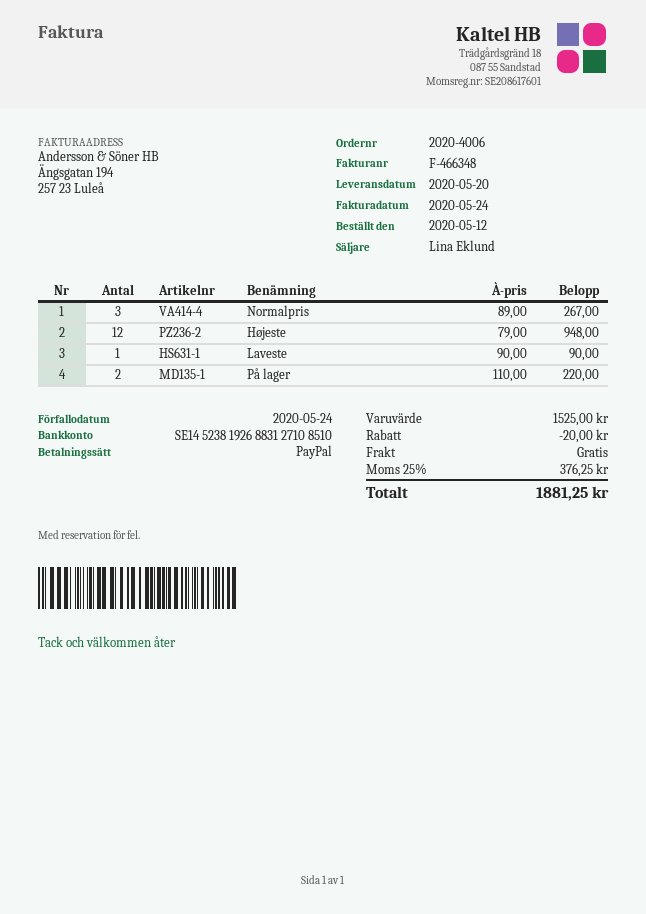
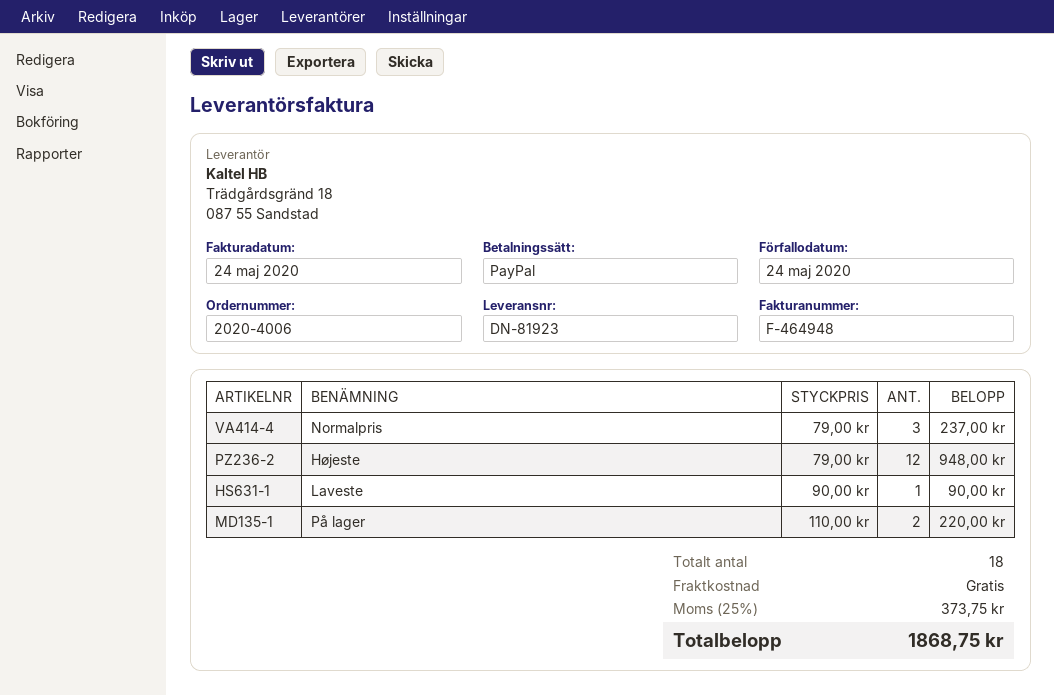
invoice number: F-466348 -> F-464948
Normalpris: 3 x 89.00 = 267.00 -> 3 x 79.00 = 237.00
discount: 20.00 -> none
tax: 25% = 376.25 -> 25% = 373.75
total: 1881.25 -> 1868.75

